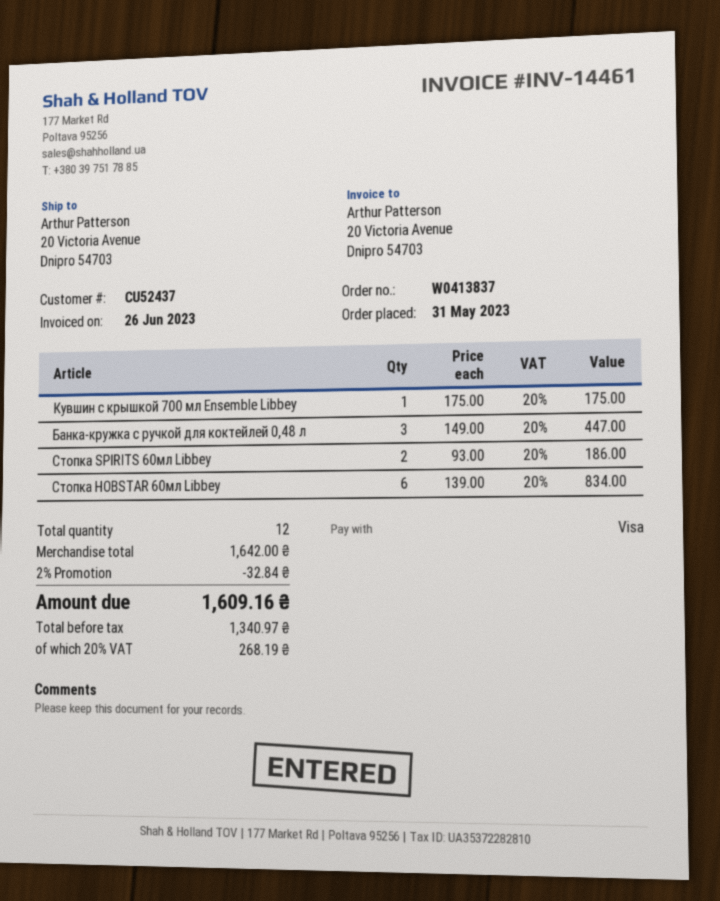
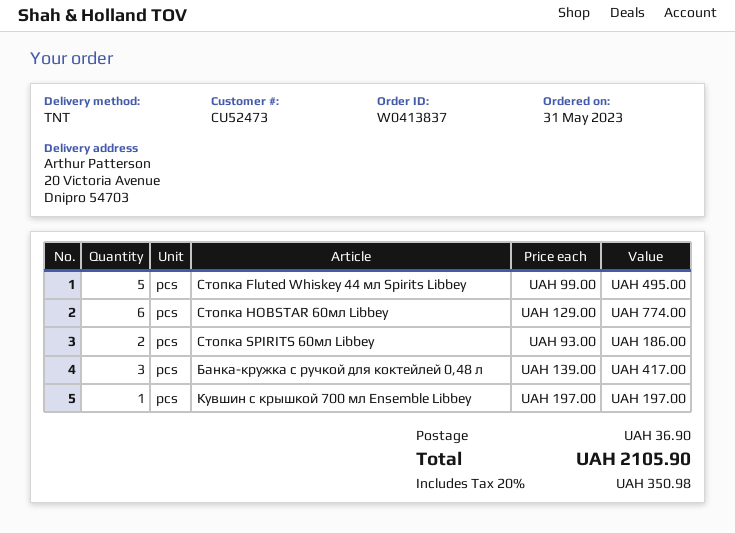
customer number: CU52437 -> CU52473
Кувшин с крышкой 700 мл Ensemble Libbey: 1 x 175.00 = 175.00 -> 1 x 197.00 = 197.00
Банка-кружка c ручкой для коктейлей 0,48 л: 3 x 149.00 = 447.00 -> 3 x 139.00 = 417.00
Стопка HOBSTAR 60мл Libbey: 6 x 139.00 = 834.00 -> 6 x 129.00 = 774.00
Стопка Fluted Whiskey 44 мл Spirits Libbey: none -> 5 x 99.00 = 495.00
discount: 2% = 32.84 -> none
shipping: none -> 36.90
tax: 20% = 268.19 -> 20% = 350.98
total: 1609.16 -> 2105.90

